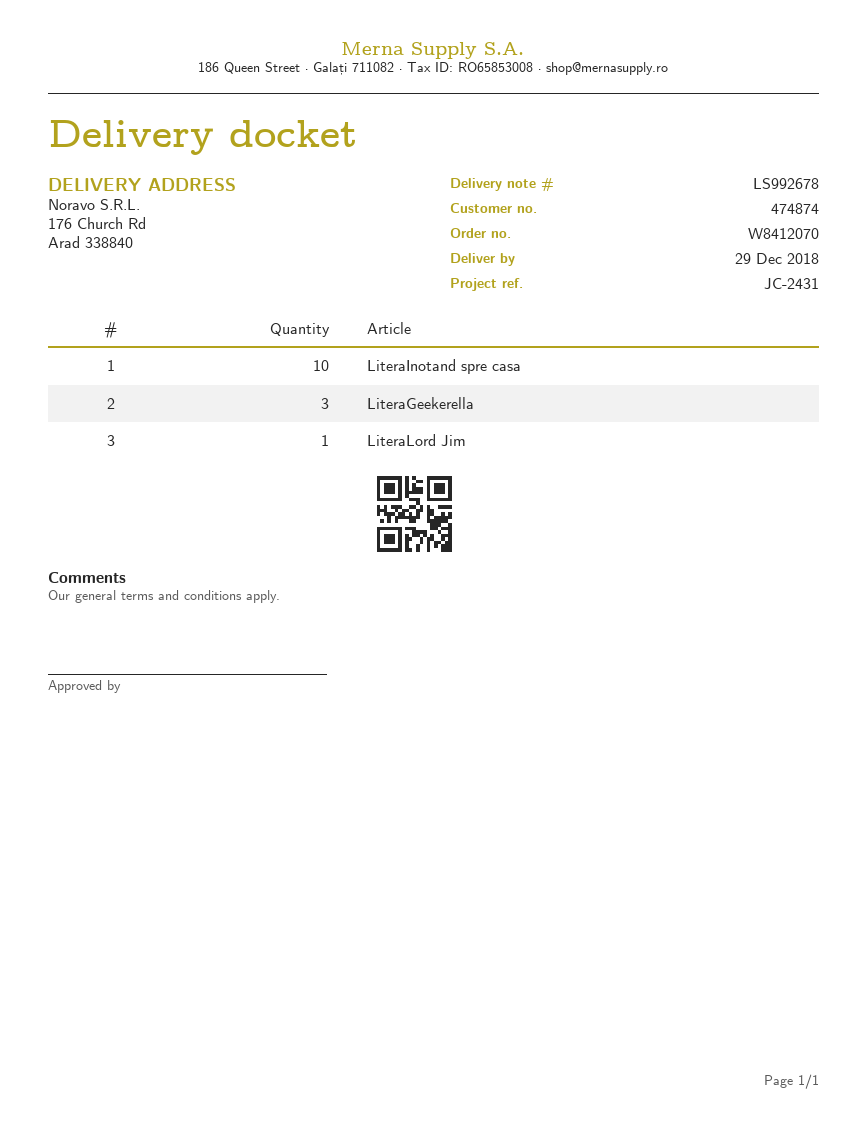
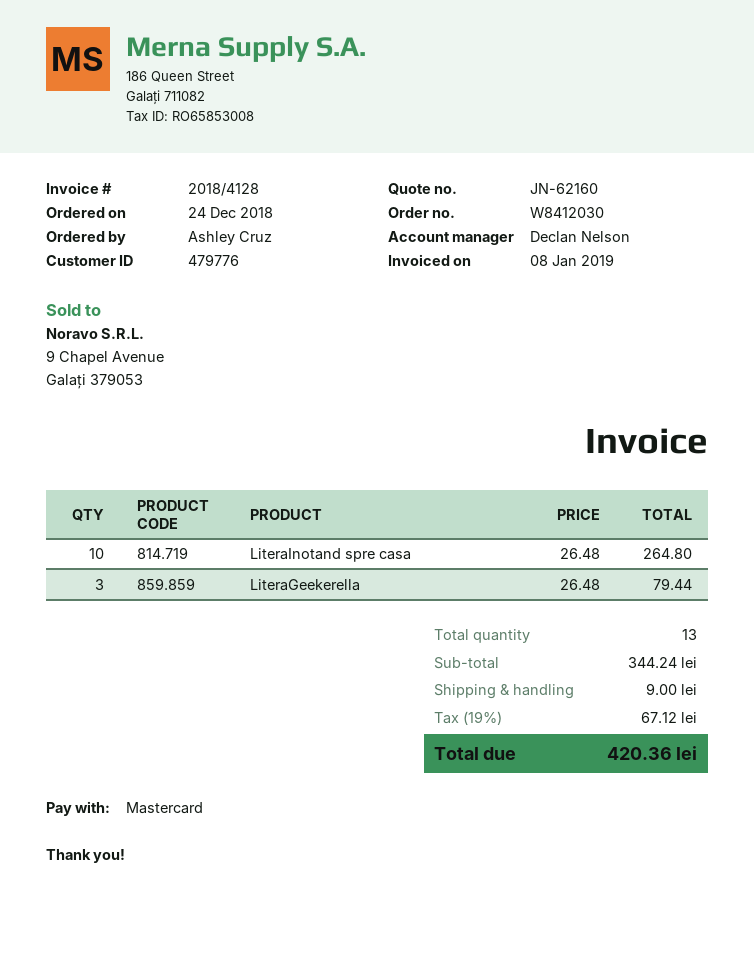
order number: W8412070 -> W8412030
customer number: 474874 -> 479776
LiteraLord Jim: 1 -> none

